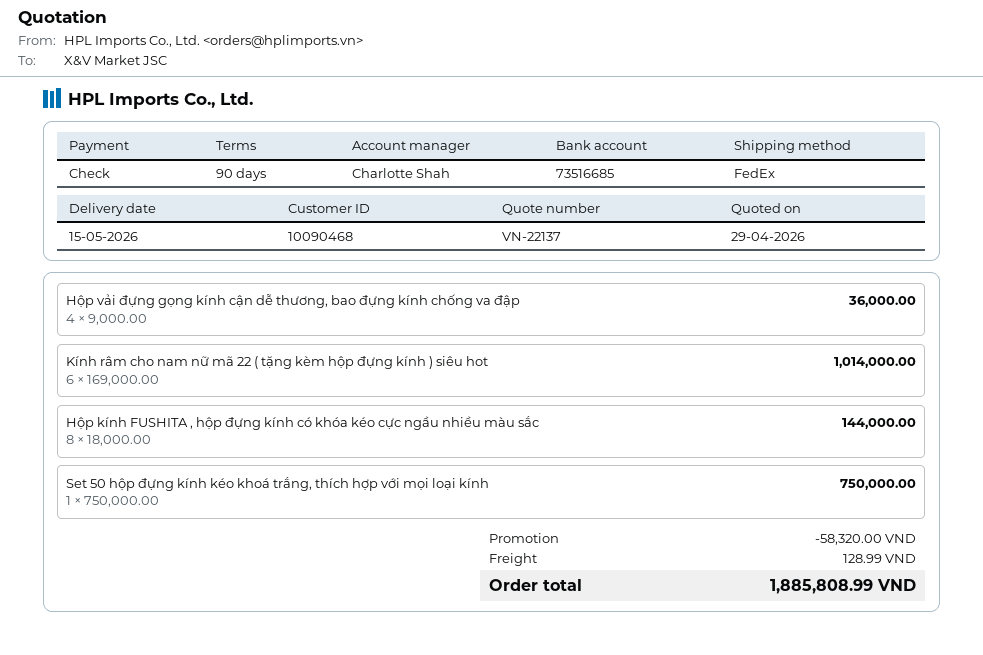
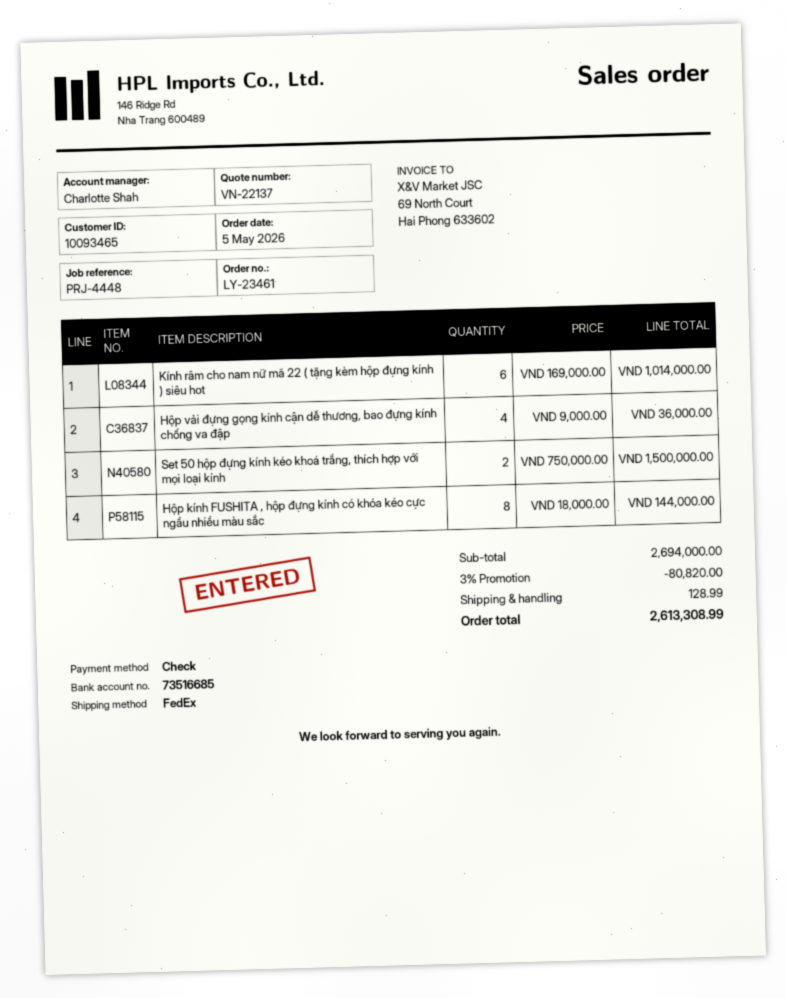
customer number: 10090468 -> 10093465
Set 50 hộp đựng kính kéo khoá trắng, thích hợp với mọi loại kính: 1 x 750000.00 = 750000.00 -> 2 x 750000.00 = 1500000.00
discount: 58320.00 -> 80820.00
total: 1885808.99 -> 2613308.99

